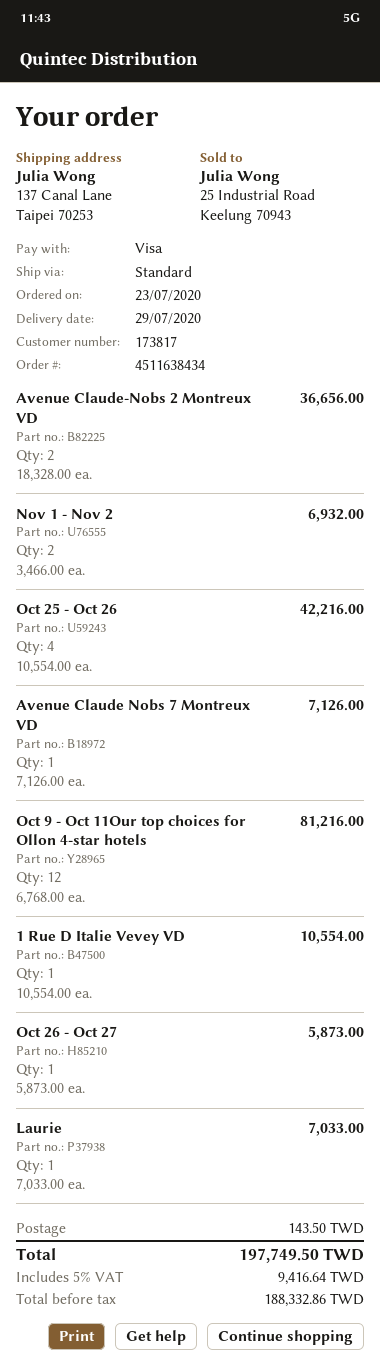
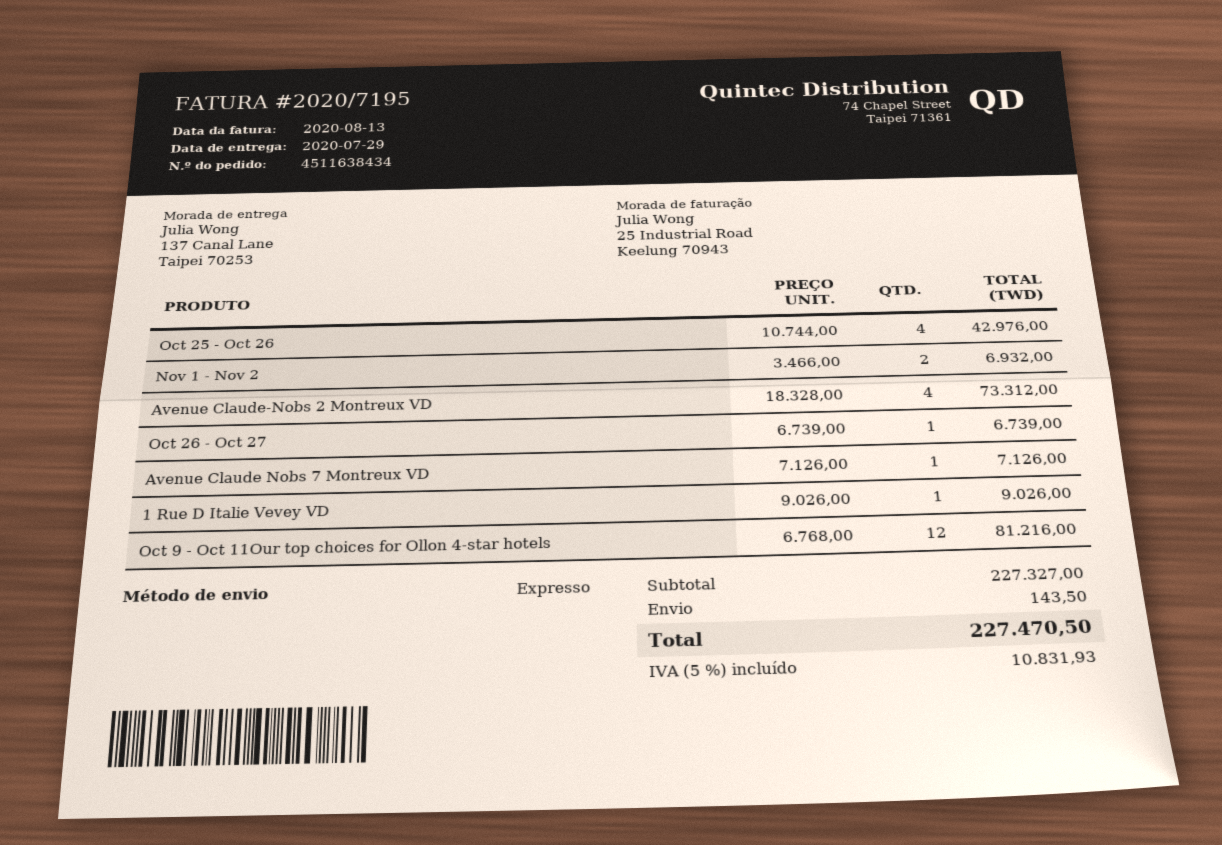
shipping method: standard -> express
Avenue Claude-Nobs 2 Montreux VD: 2 x 18328.00 = 36656.00 -> 4 x 18328.00 = 73312.00
Oct 25 - Oct 26: 4 x 10554.00 = 42216.00 -> 4 x 10744.00 = 42976.00
1 Rue D Italie Vevey VD: 1 x 10554.00 = 10554.00 -> 1 x 9026.00 = 9026.00
Oct 26 - Oct 27: 1 x 5873.00 = 5873.00 -> 1 x 6739.00 = 6739.00
Laurie: 1 x 7033.00 = 7033.00 -> none
tax: 5% = 9416.64 -> 5% = 10831.93
total: 197749.50 -> 227470.50

